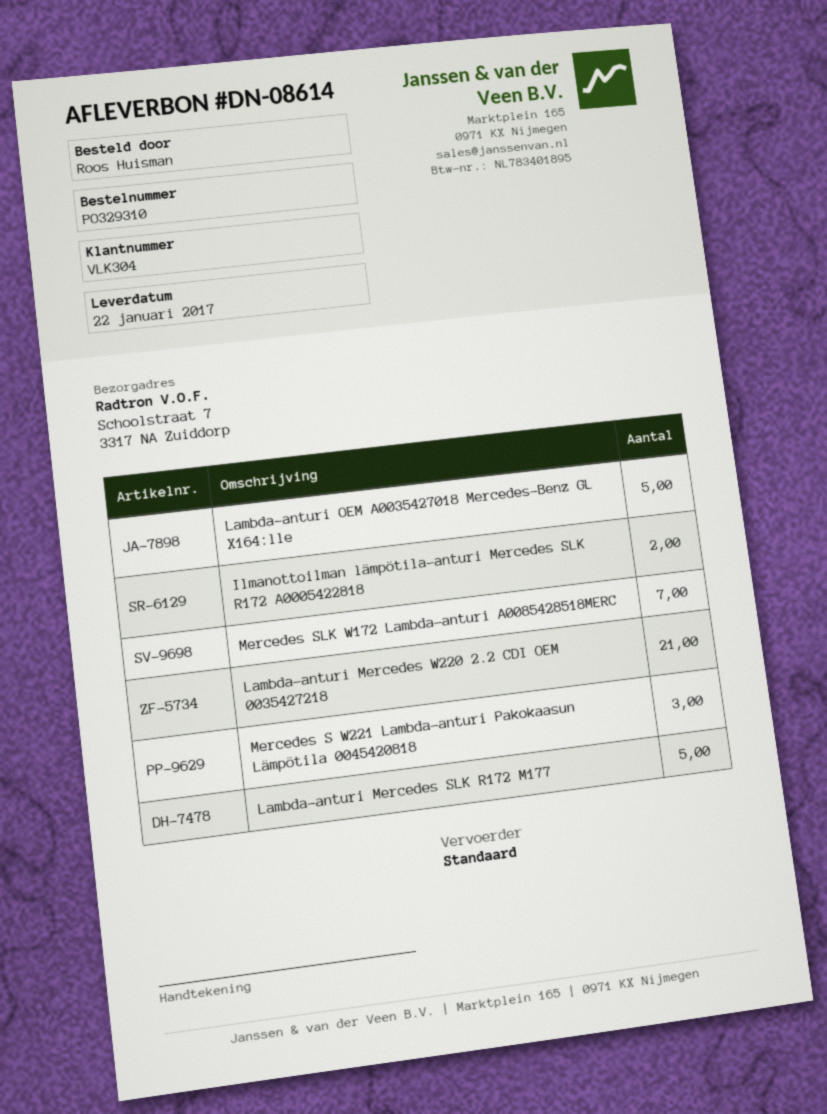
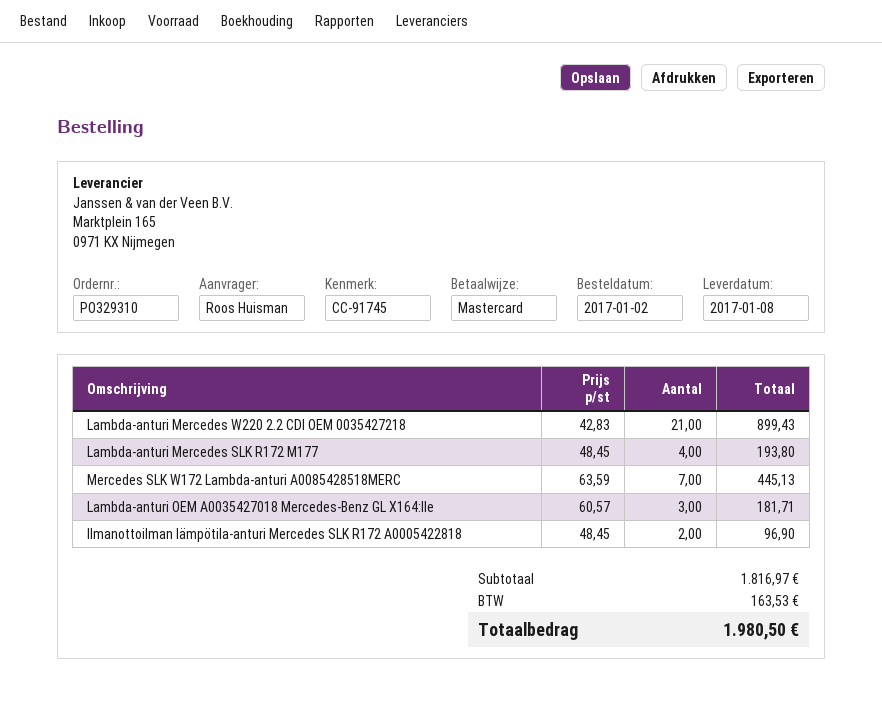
delivery date: 2017-01-22 -> 2017-01-08
Lambda-anturi OEM A0035427018 Mercedes-Benz GL X164:lle: 5 -> 3
Mercedes S W221 Lambda-anturi Pakokaasun Lämpötila 0045420818: 3 -> none
Lambda-anturi Mercedes SLK R172 M177: 5 -> 4

